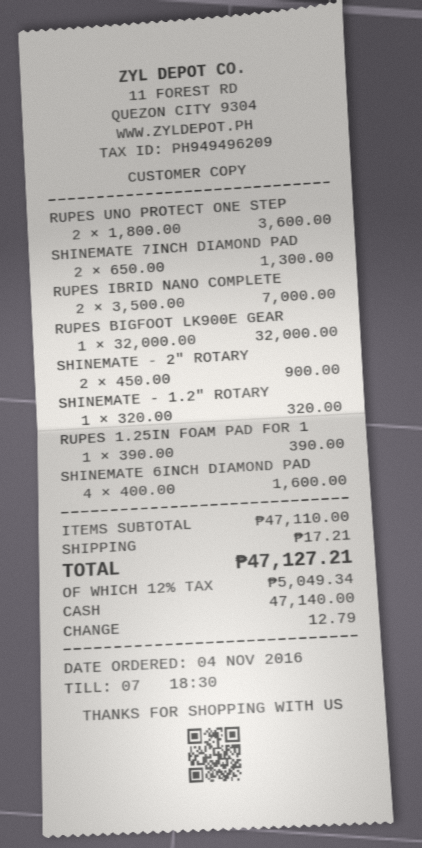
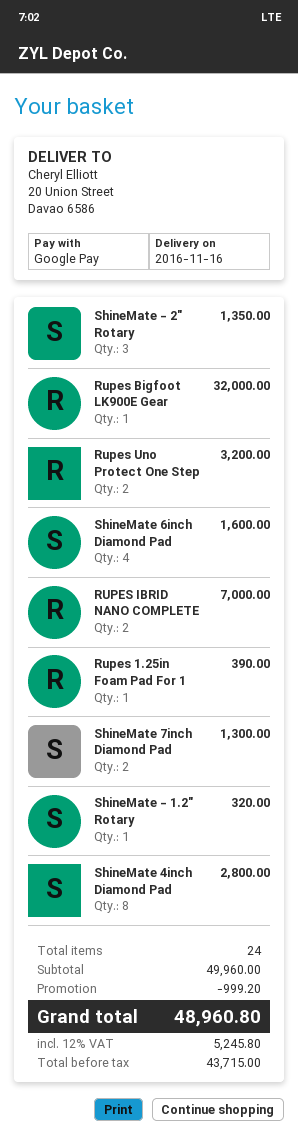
payment method: cash -> Google Pay
RUPES UNO PROTECT ONE STEP: 2 for 3600.00 -> 2 for 3200.00
SHINEMATE - 2" ROTARY: 2 for 900.00 -> 3 for 1350.00
ShineMate 4inch Diamond Pad: none -> 8 for 2800.00
subtotal: 47110.00 -> 49960.00
discount: none -> 999.20
shipping: 17.21 -> none
tax: 12% = 5049.34 -> 12% = 5245.80
total: 47127.21 -> 48960.80

